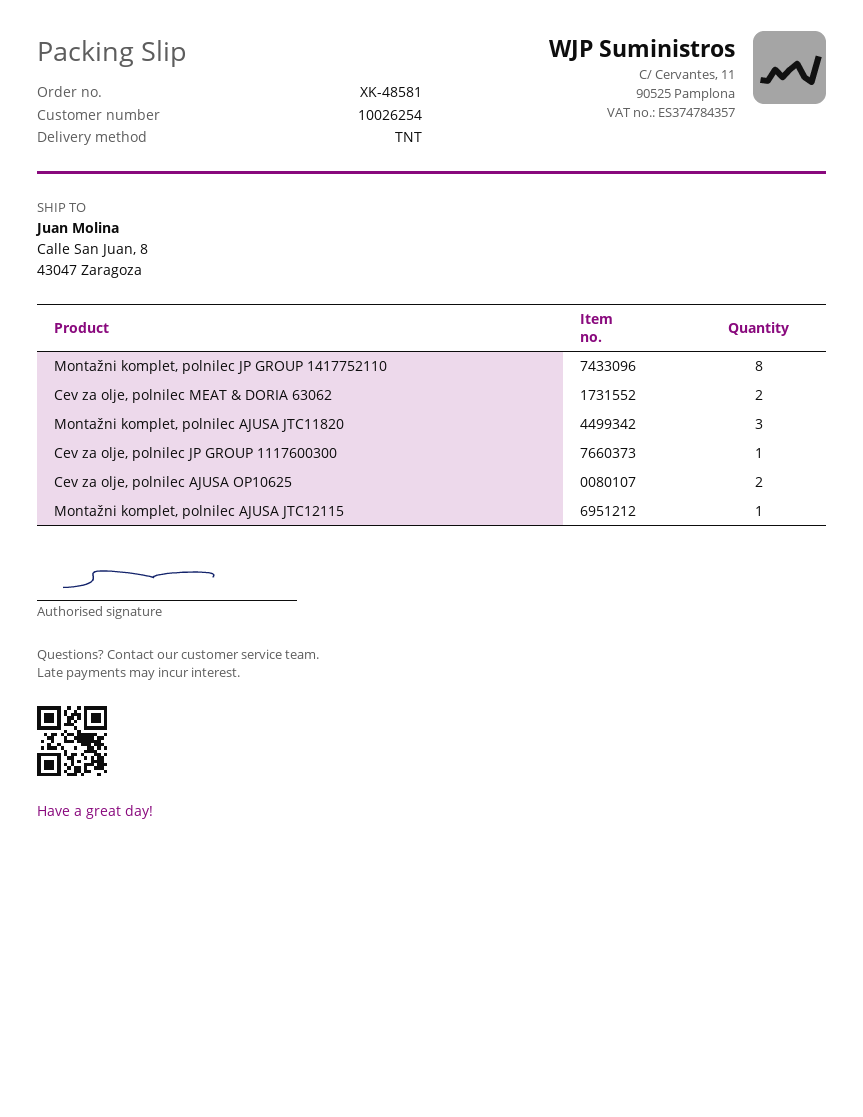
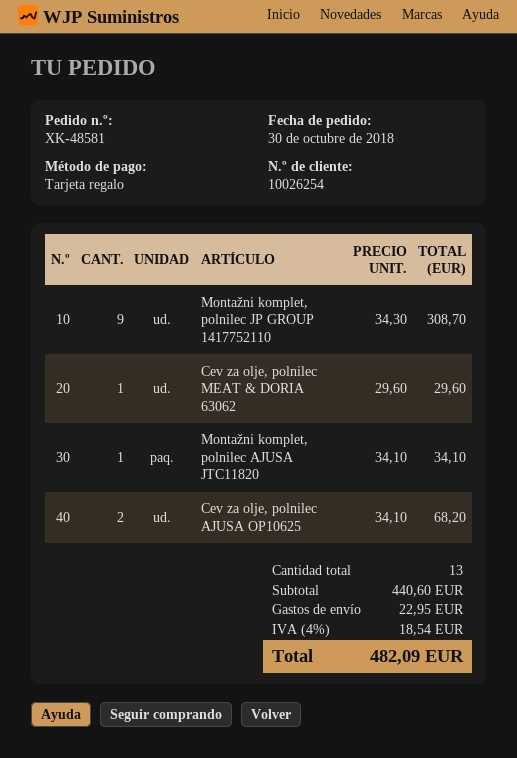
Montažni komplet, polnilec JP GROUP 1417752110: 8 -> 9
Cev za olje, polnilec MEAT & DORIA 63062: 2 -> 1
Montažni komplet, polnilec AJUSA JTC11820: 3 -> 1
Cev za olje, polnilec JP GROUP 1117600300: 1 -> none
Montažni komplet, polnilec AJUSA JTC12115: 1 -> none

